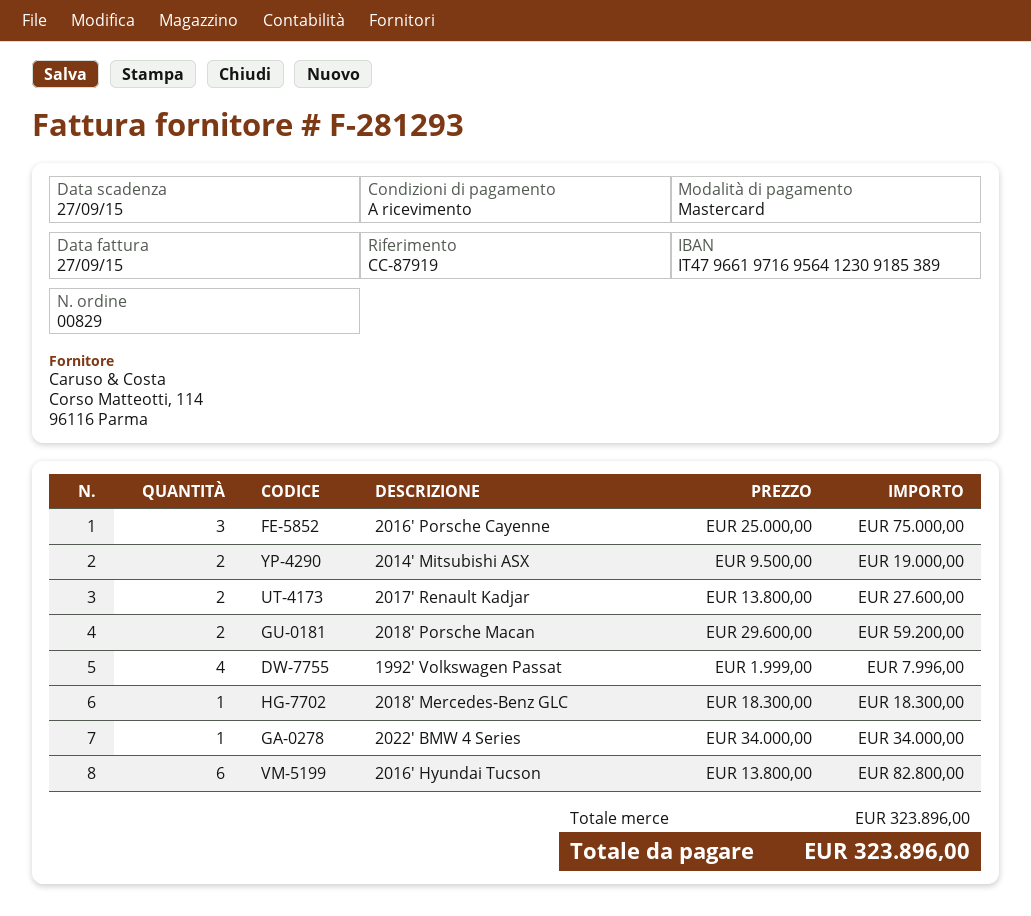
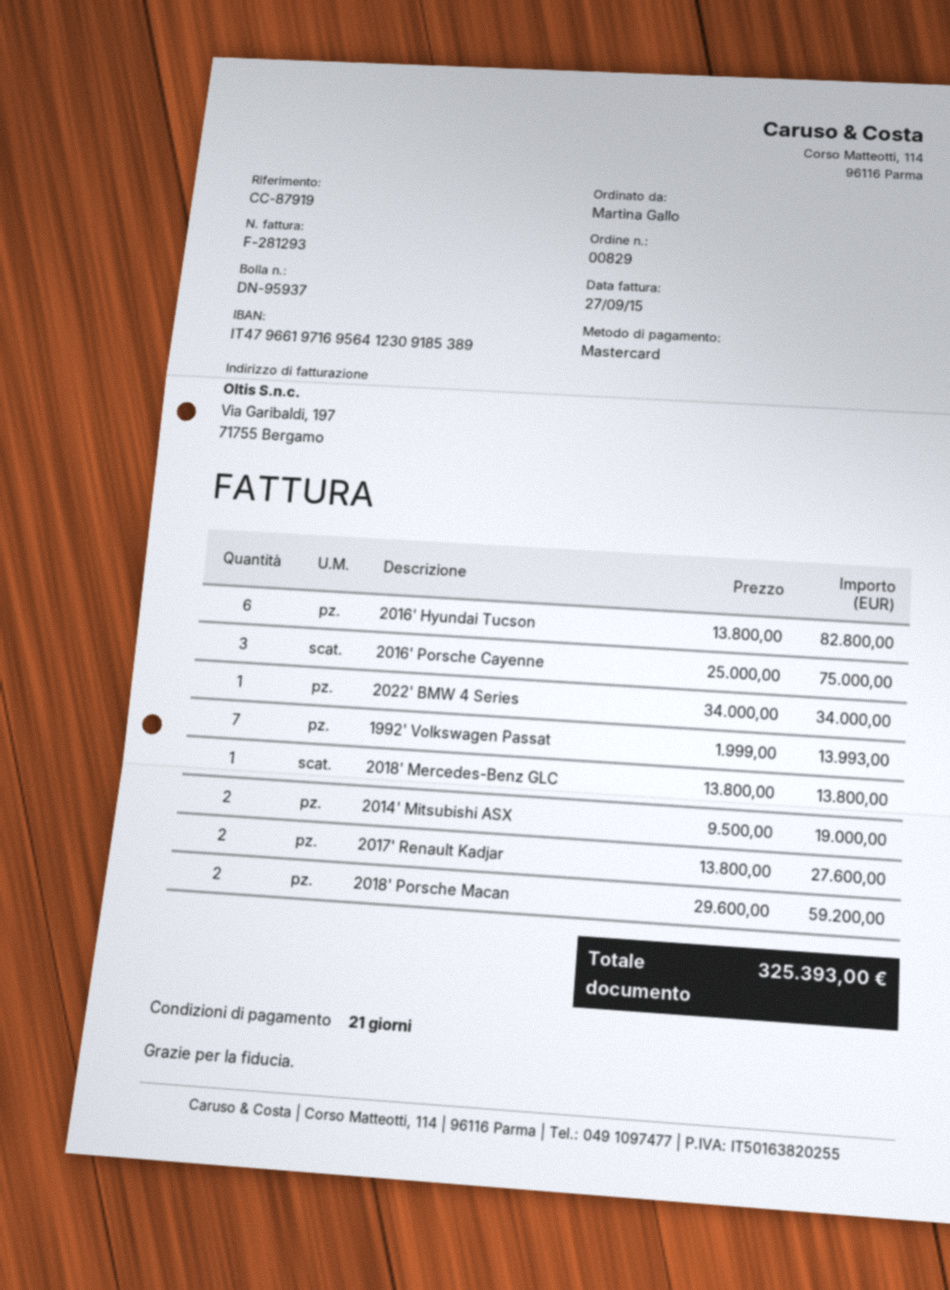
payment terms: on receipt -> 21 days
1992' Volkswagen Passat: 4 x 1999.00 = 7996.00 -> 7 x 1999.00 = 13993.00
2018' Mercedes-Benz GLC: 1 x 18300.00 = 18300.00 -> 1 x 13800.00 = 13800.00
total: 323896.00 -> 325393.00

